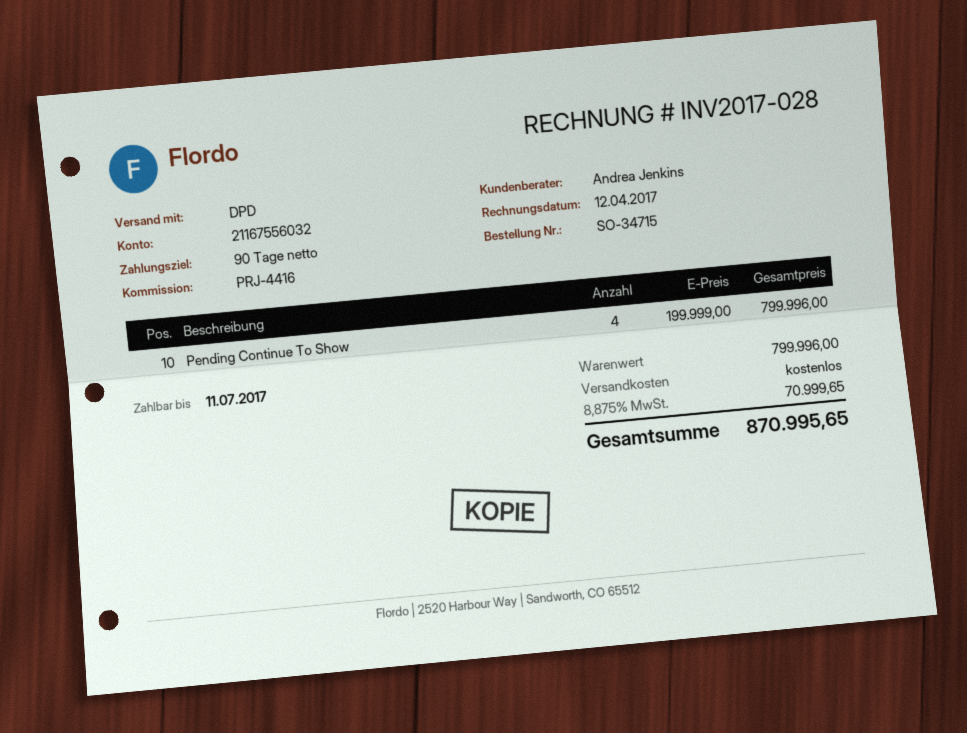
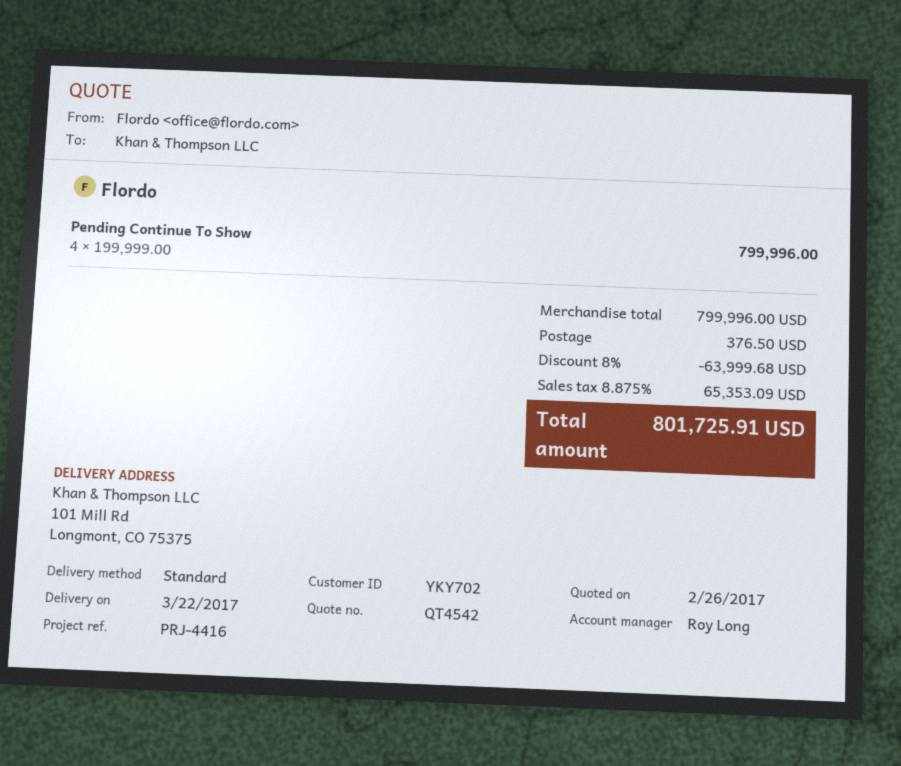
sales rep: Andrea Jenkins -> Roy Long
shipping method: DPD -> standard
discount: none -> 8% = 63999.68
shipping: 0.00 -> 376.50
tax: 8.875% = 70999.65 -> 8.875% = 65353.09
total: 870995.65 -> 801725.91

